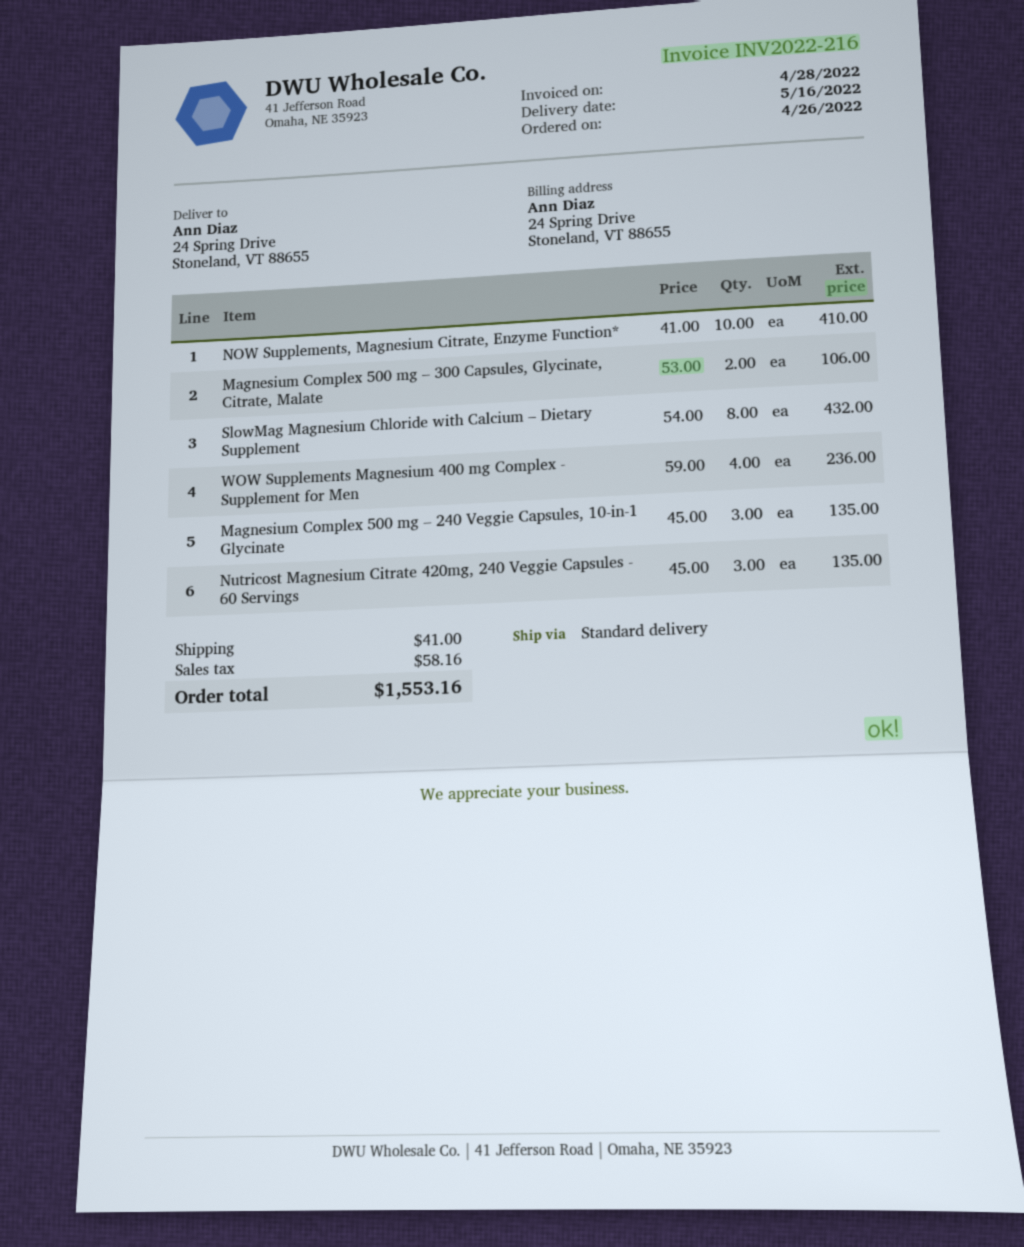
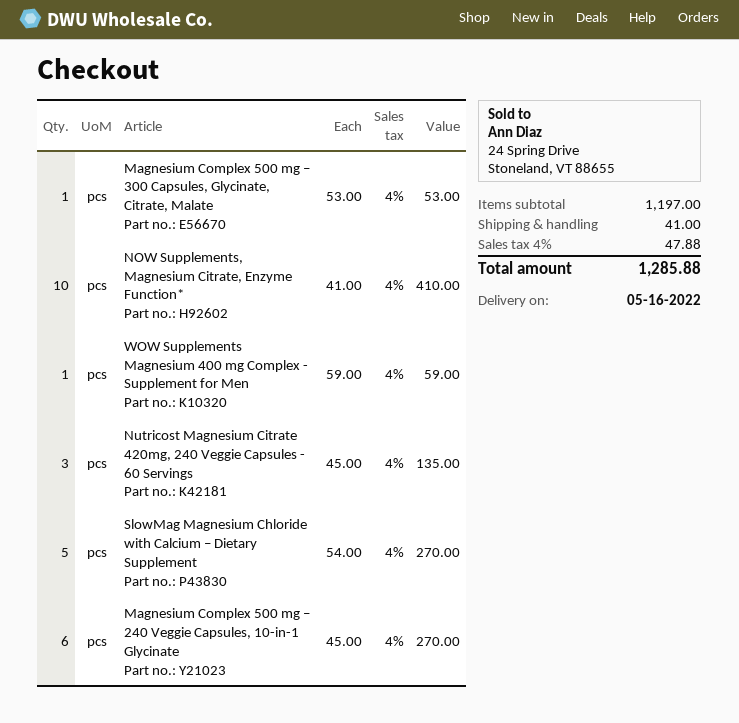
Magnesium Complex 500 mg – 300 Capsules, Glycinate, Citrate, Malate: 2 x 53.00 = 106.00 -> 1 x 53.00 = 53.00
SlowMag Magnesium Chloride with Calcium – Dietary Supplement: 8 x 54.00 = 432.00 -> 5 x 54.00 = 270.00
WOW Supplements Magnesium 400 mg Complex - Supplement for Men: 4 x 59.00 = 236.00 -> 1 x 59.00 = 59.00
Magnesium Complex 500 mg – 240 Veggie Capsules, 10-in-1 Glycinate: 3 x 45.00 = 135.00 -> 6 x 45.00 = 270.00
tax: 58.16 -> 47.88
total: 1553.16 -> 1285.88

